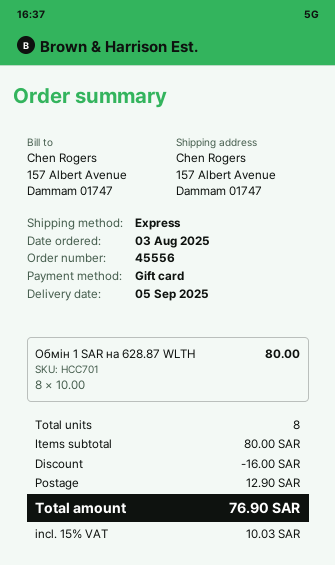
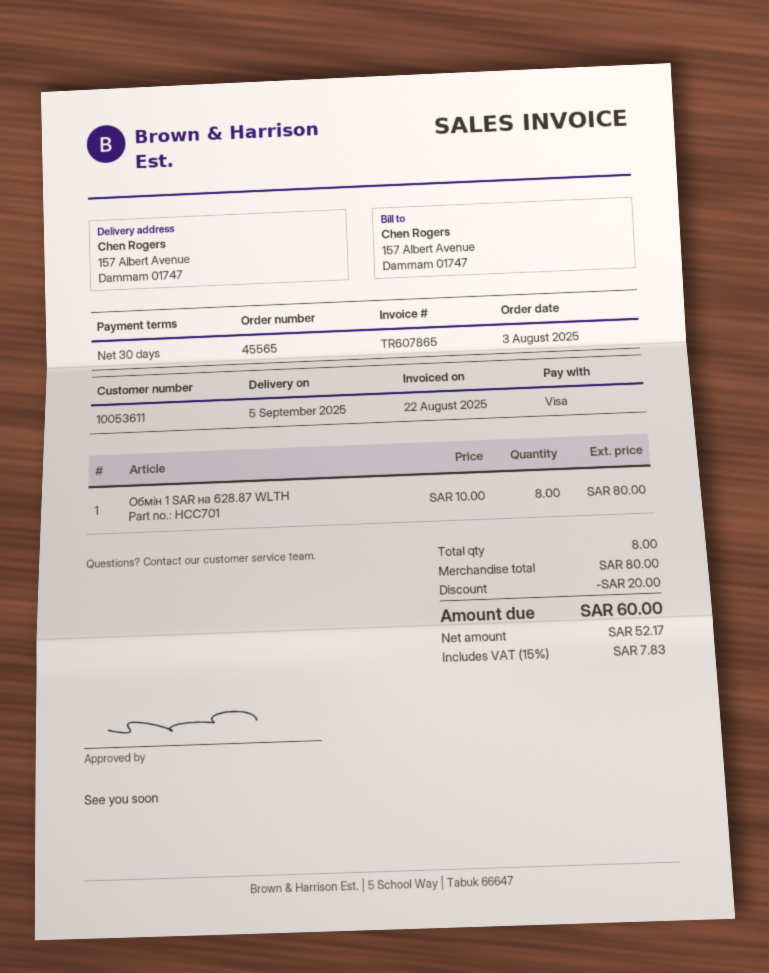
order number: 45556 -> 45565
payment method: gift card -> Visa
discount: 16.00 -> 20.00
shipping: 12.90 -> none
tax: 15% = 10.03 -> 15% = 7.83
total: 76.90 -> 60.00

